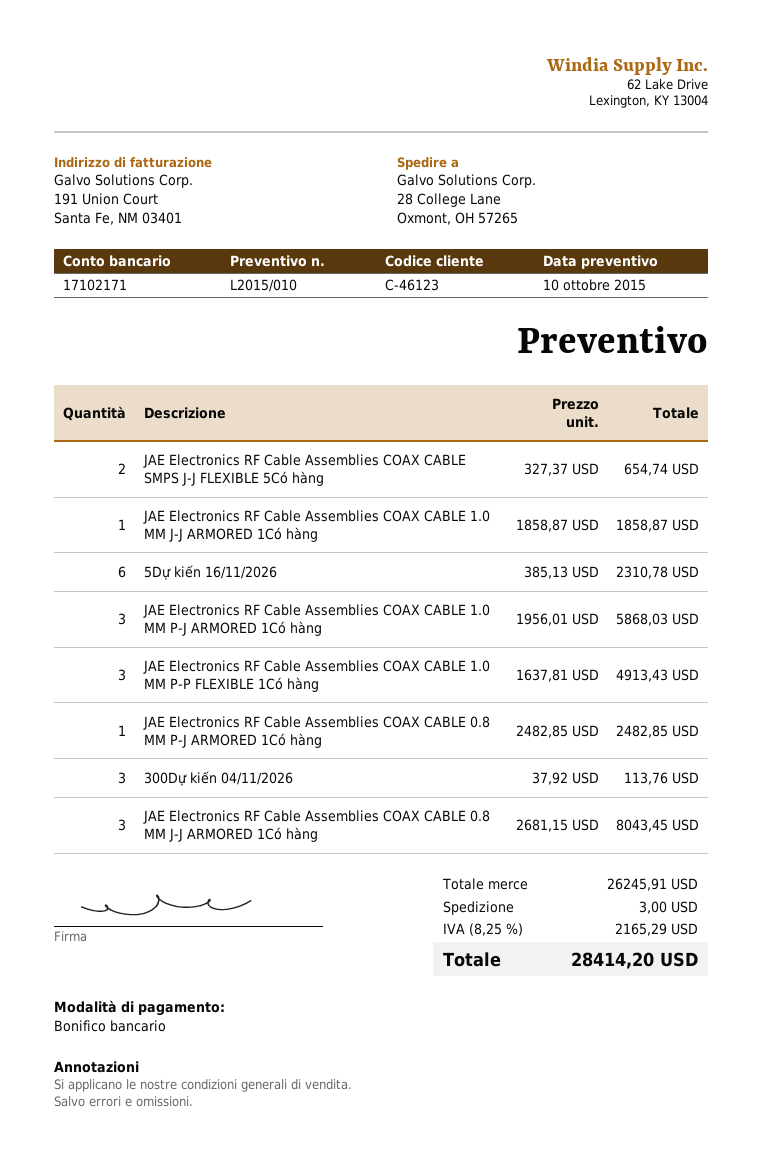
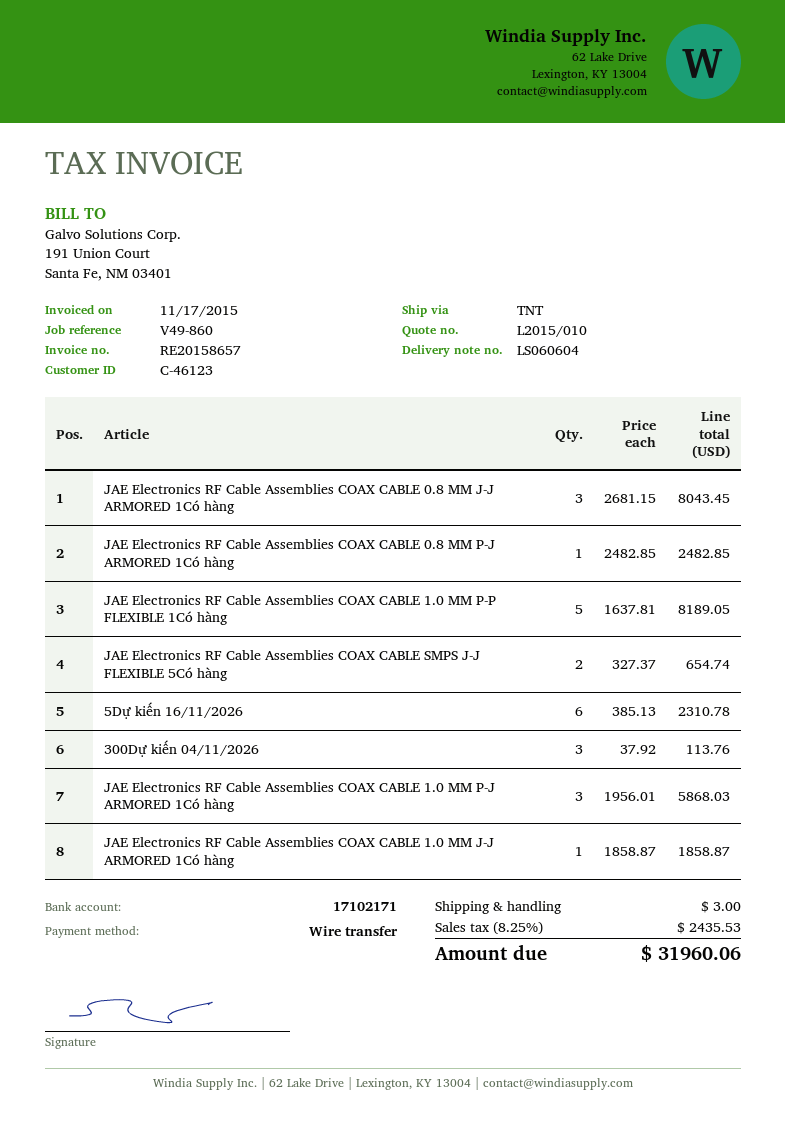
JAE Electronics RF Cable Assemblies COAX CABLE 1.0 MM P-P FLEXIBLE 1Có hàng: 3 x 1637.81 = 4913.43 -> 5 x 1637.81 = 8189.05
tax: 8.25% = 2165.29 -> 8.25% = 2435.53
total: 28414.20 -> 31960.06

